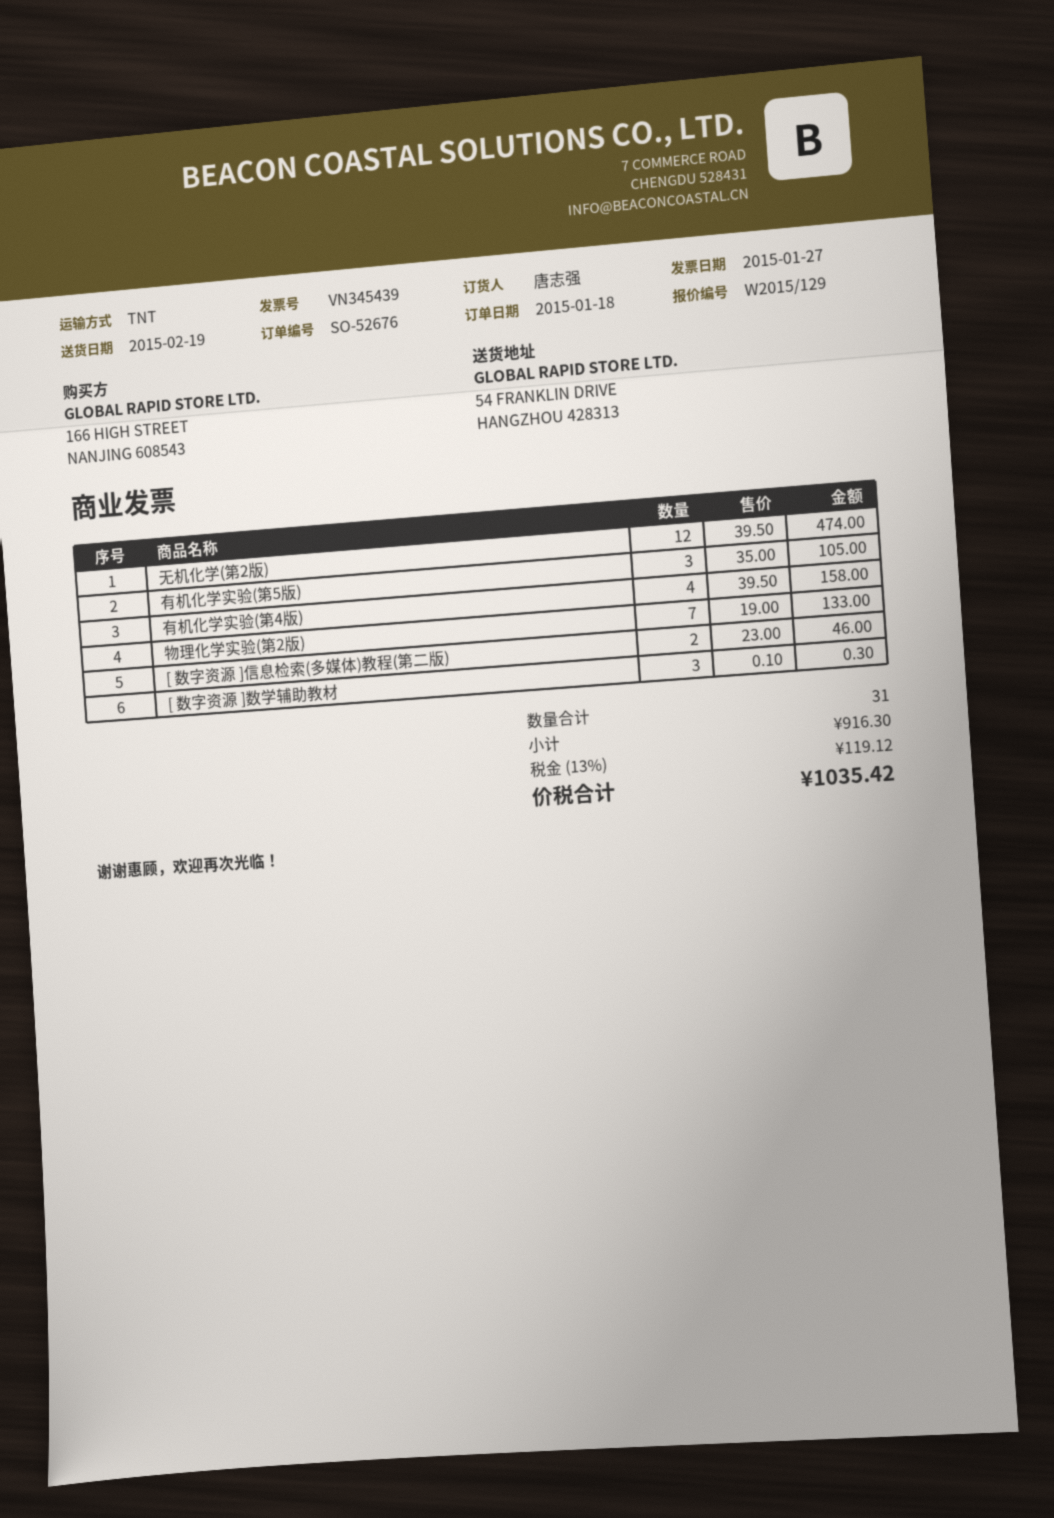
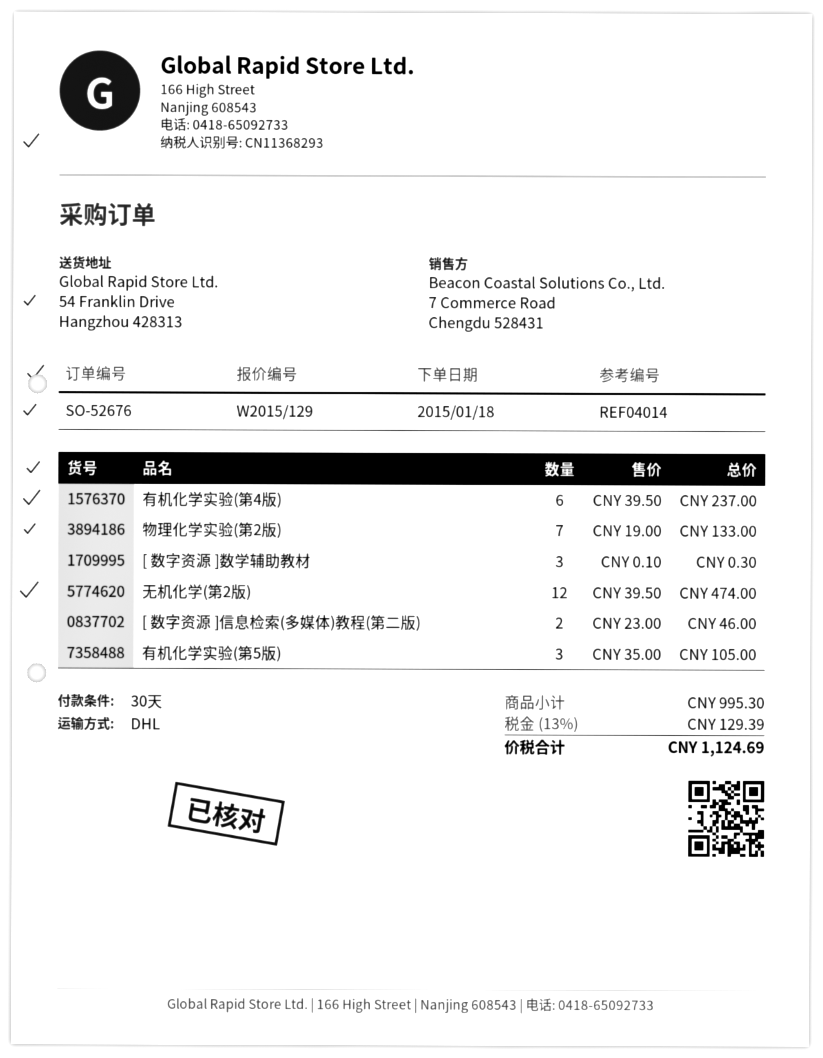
shipping method: TNT -> DHL
有机化学实验(第4版): 4 x 39.50 = 158.00 -> 6 x 39.50 = 237.00
subtotal: 916.30 -> 995.30
tax: 13% = 119.12 -> 13% = 129.39
total: 1035.42 -> 1124.69

